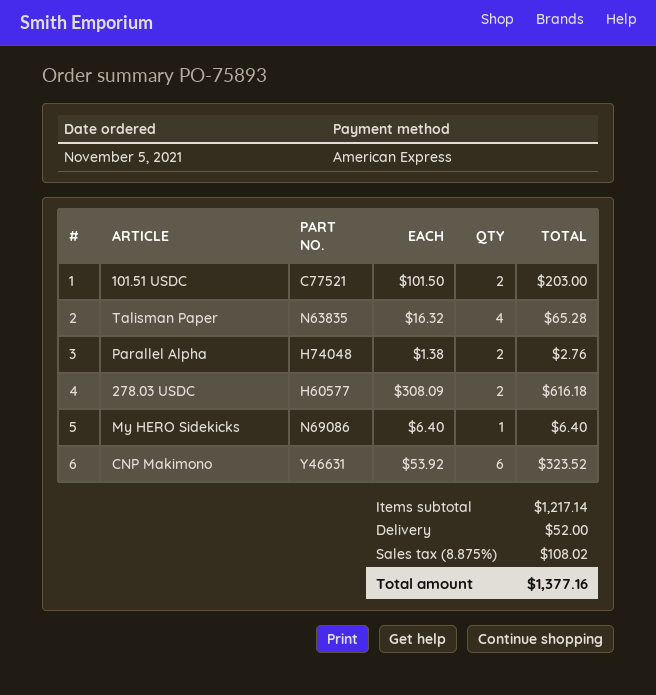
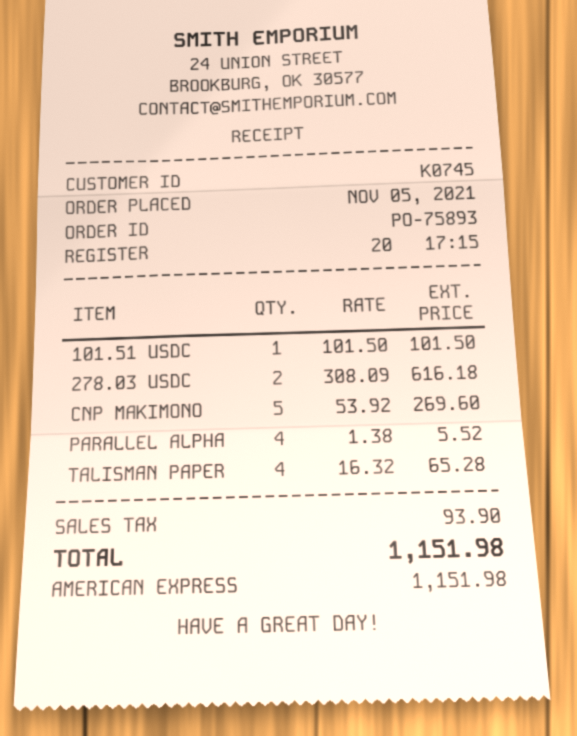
101.51 USDC: 2 x 101.50 = 203.00 -> 1 x 101.50 = 101.50
Parallel Alpha: 2 x 1.38 = 2.76 -> 4 x 1.38 = 5.52
My HERO Sidekicks: 1 x 6.40 = 6.40 -> none
CNP Makimono: 6 x 53.92 = 323.52 -> 5 x 53.92 = 269.60
shipping: 52.00 -> none
tax: 108.02 -> 93.90
total: 1377.16 -> 1151.98

